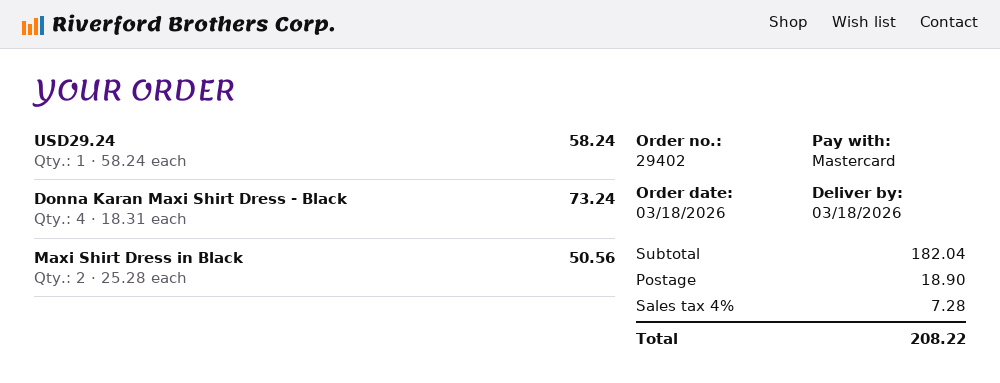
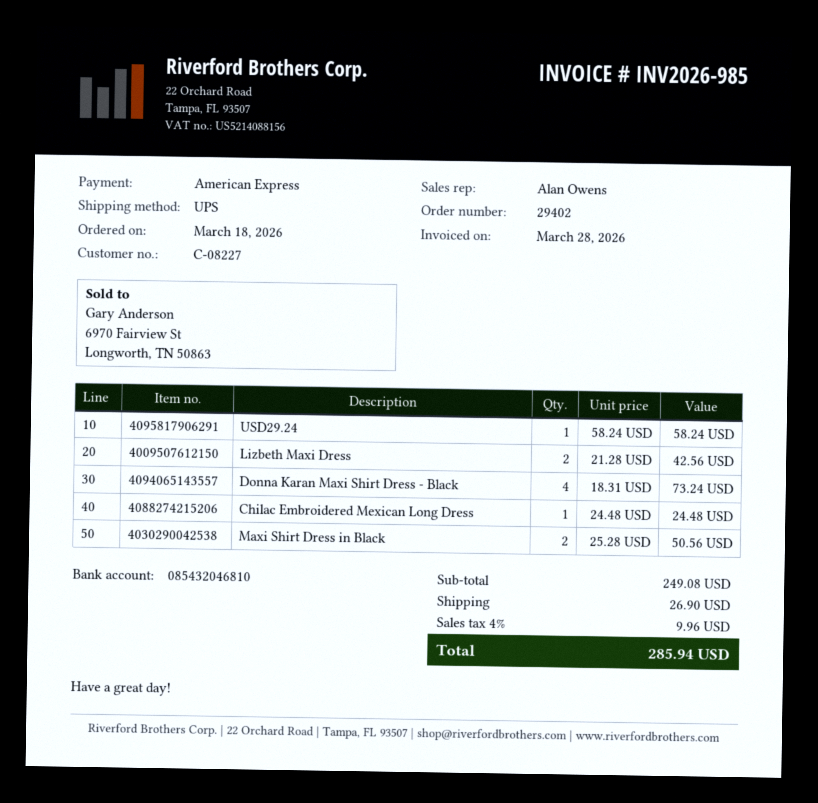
payment method: Mastercard -> American Express
Lizbeth Maxi Dress: none -> 2 x 21.28 = 42.56
Chilac Embroidered Mexican Long Dress: none -> 1 x 24.48 = 24.48
subtotal: 182.04 -> 249.08
shipping: 18.90 -> 26.90
tax: 4% = 7.28 -> 4% = 9.96
total: 208.22 -> 285.94

